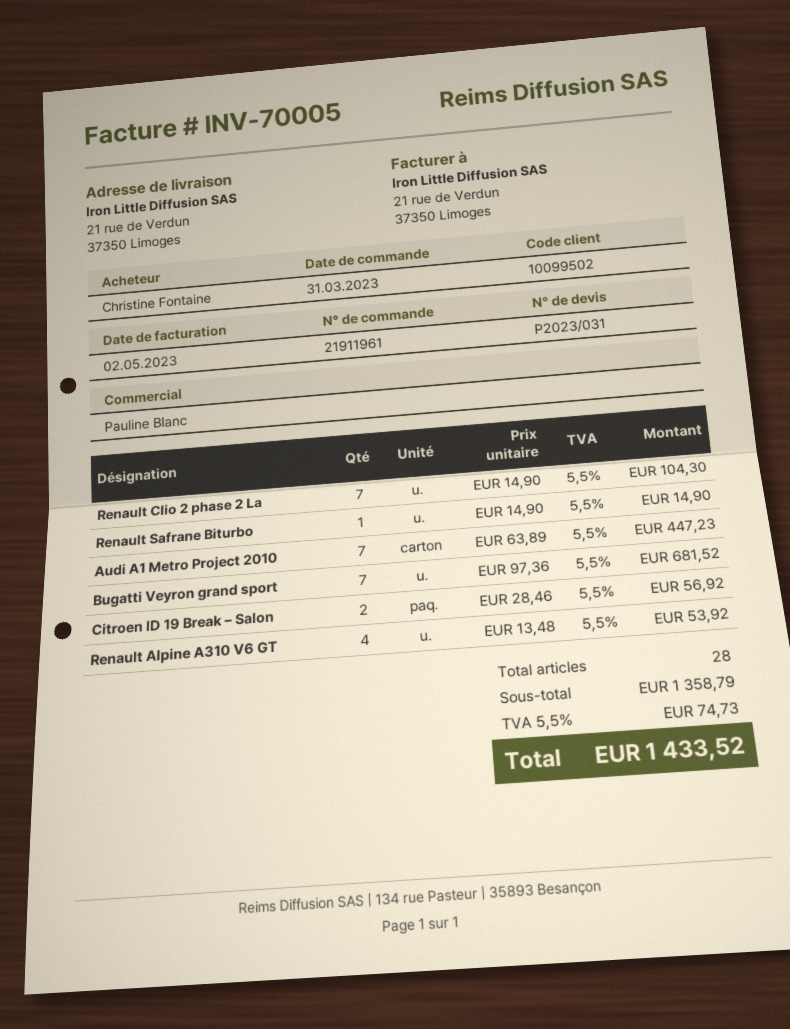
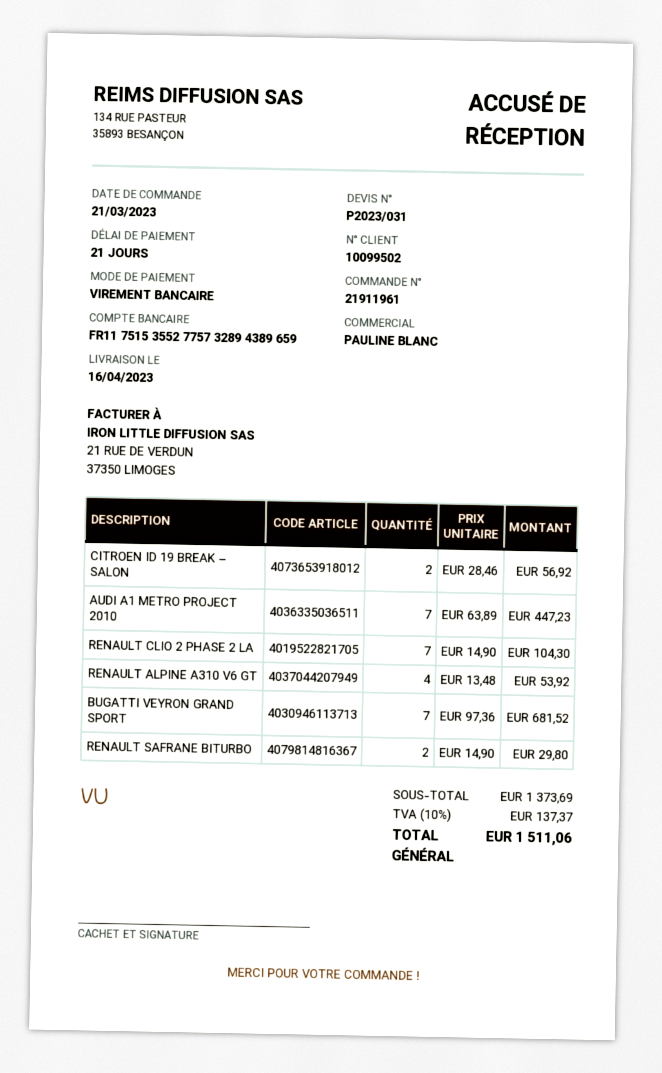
order date: 2023-03-31 -> 2023-03-21
Renault Safrane Biturbo: 1 x 14.90 = 14.90 -> 2 x 14.90 = 29.80
subtotal: 1358.79 -> 1373.69
tax: 5.5% = 74.73 -> 10% = 137.37
total: 1433.52 -> 1511.06

